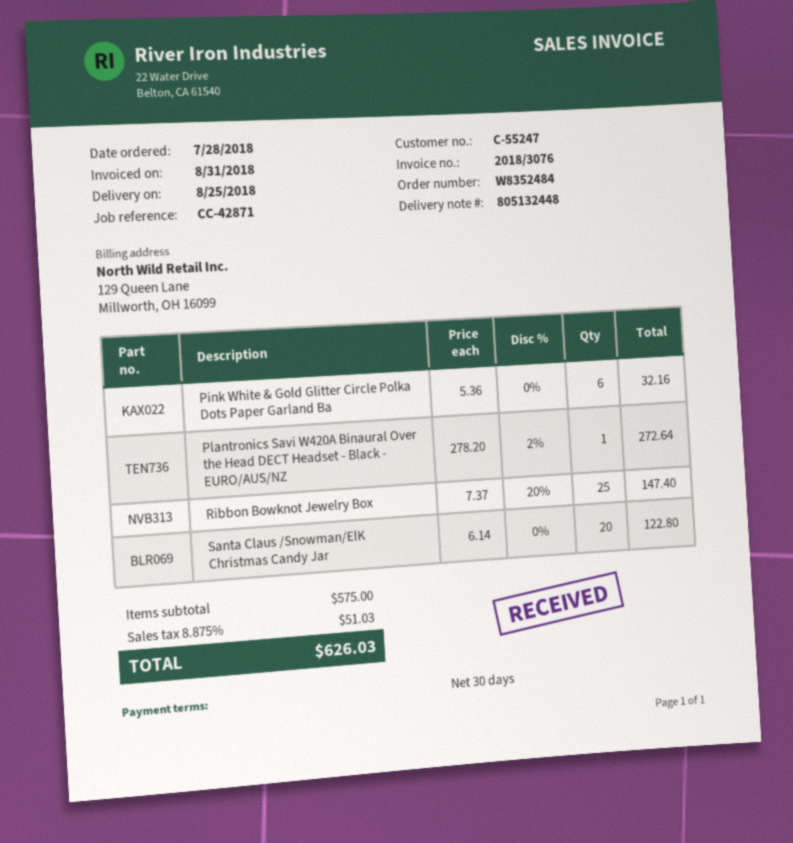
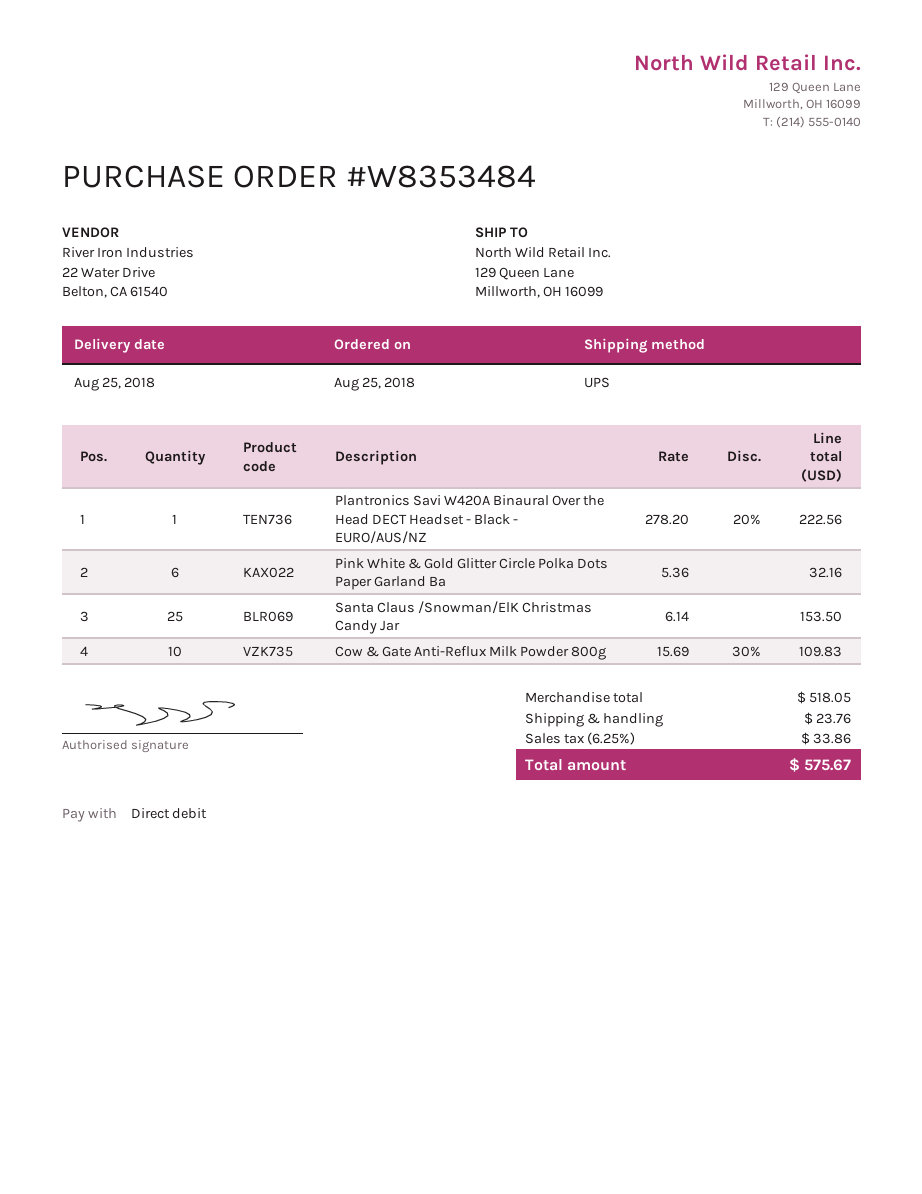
order number: W8352484 -> W8353484
order date: 2018-07-28 -> 2018-08-25
Plantronics Savi W420A Binaural Over the Head DECT Headset - Black - EURO/AUS/NZ: 1 x 278.20 - 2% = 272.64 -> 1 x 278.20 - 20% = 222.56
Ribbon Bowknot Jewelry Box: 25 x 7.37 - 20% = 147.40 -> none
Santa Claus /Snowman/ElK Christmas Candy Jar: 20 x 6.14 = 122.80 -> 25 x 6.14 = 153.50
Cow & Gate Anti-Reflux Milk Powder 800g: none -> 10 x 15.69 - 30% = 109.83
subtotal: 575.00 -> 518.05
shipping: none -> 23.76
tax: 8.875% = 51.03 -> 6.25% = 33.86
total: 626.03 -> 575.67

